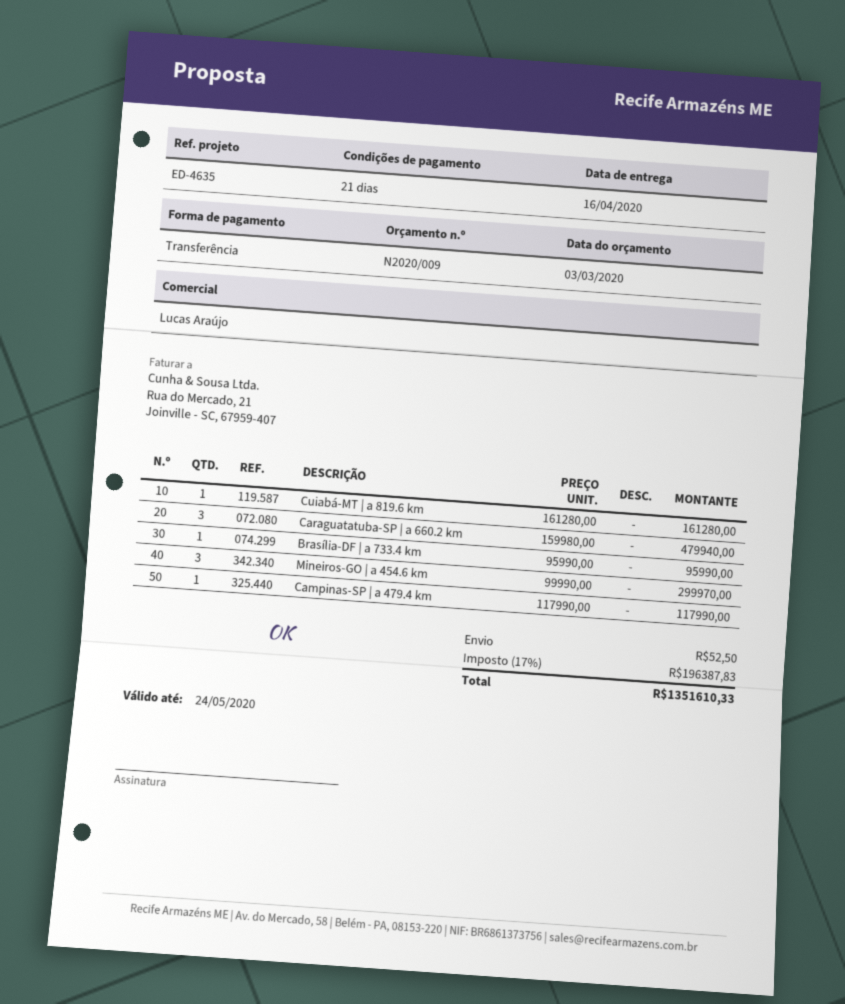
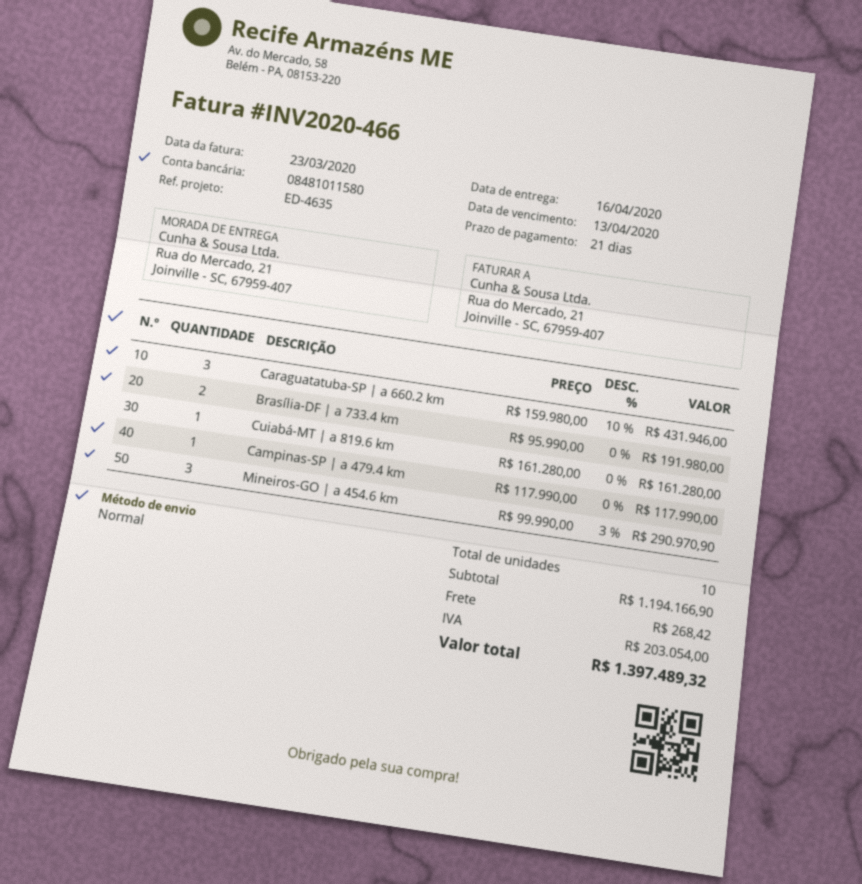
Caraguatatuba-SP | a 660.2 km: 3 x 159980.00 = 479940.00 -> 3 x 159980.00 - 10% = 431946.00
Brasília-DF | a 733.4 km: 1 x 95990.00 = 95990.00 -> 2 x 95990.00 = 191980.00
Mineiros-GO | a 454.6 km: 3 x 99990.00 = 299970.00 -> 3 x 99990.00 - 3% = 290970.90
shipping: 52.50 -> 268.42
tax: 196387.83 -> 203054.00
total: 1351610.33 -> 1397489.32

